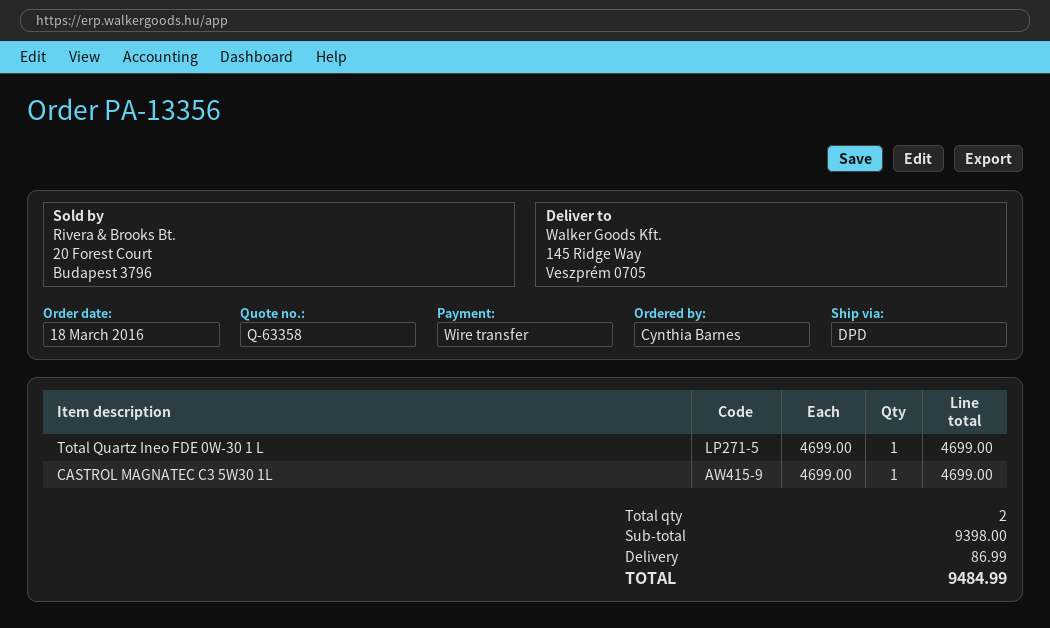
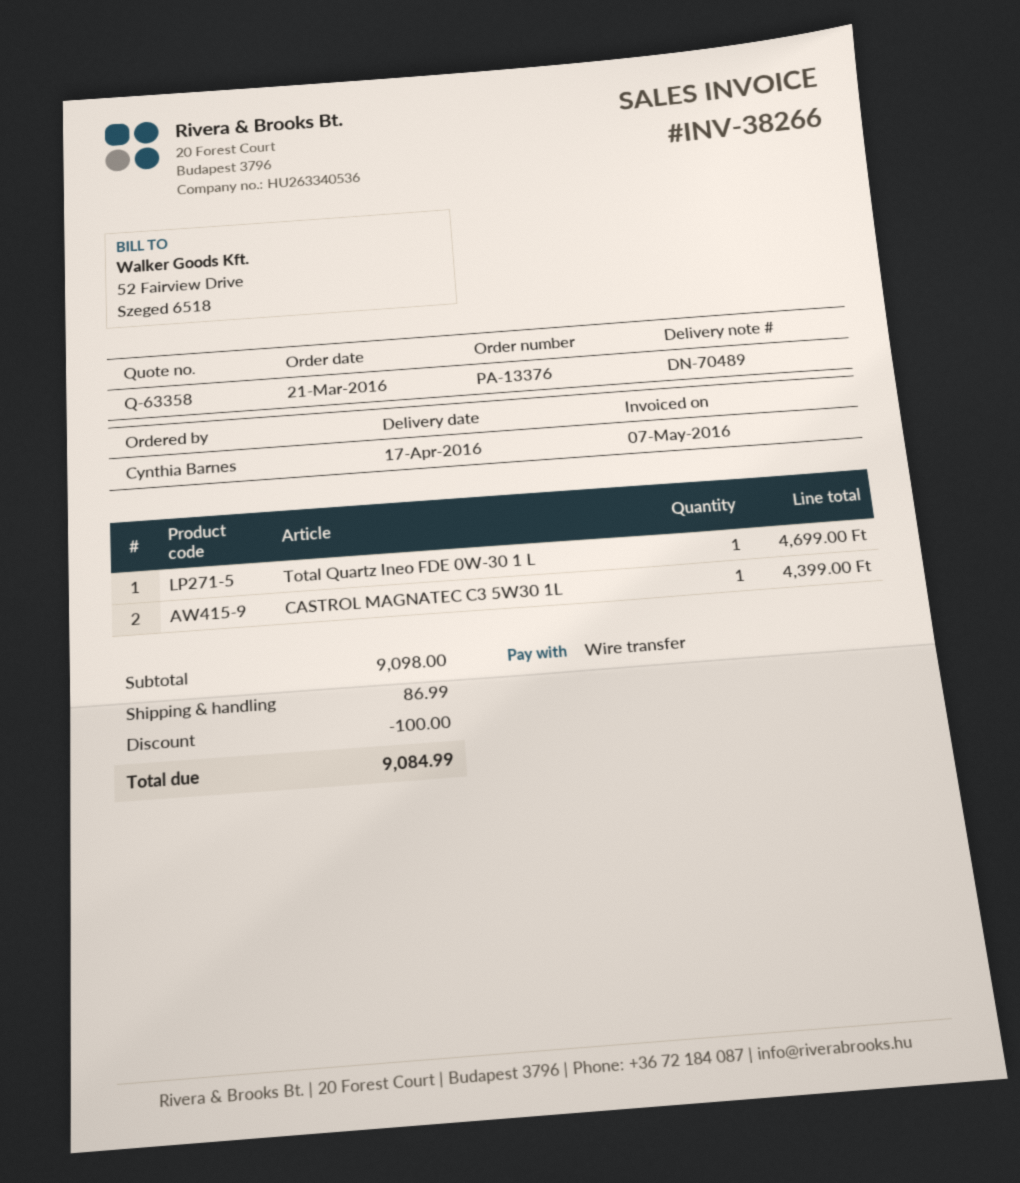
order number: PA-13356 -> PA-13376
order date: 2016-03-18 -> 2016-03-21
CASTROL MAGNATEC C3 5W30 1L: 1 for 4699.00 -> 1 for 4399.00
subtotal: 9398.00 -> 9098.00
discount: none -> 100.00
total: 9484.99 -> 9084.99

